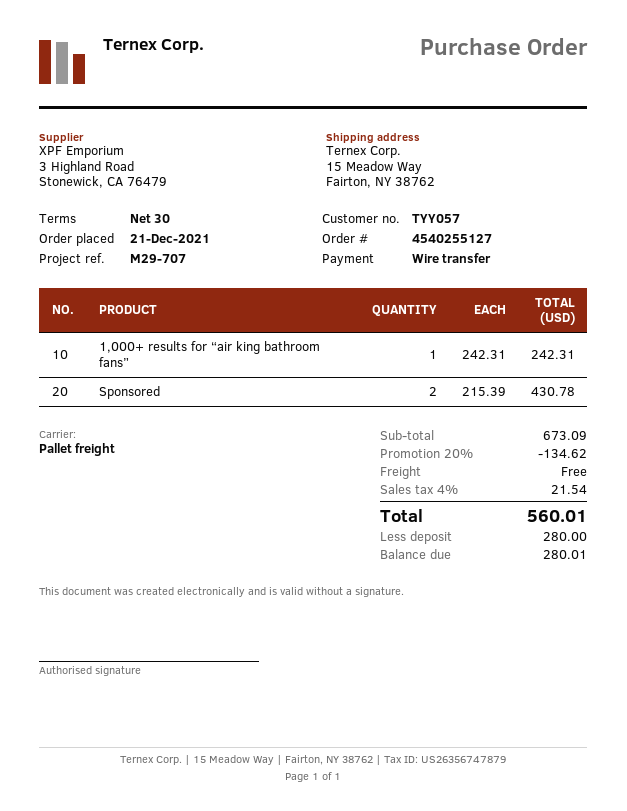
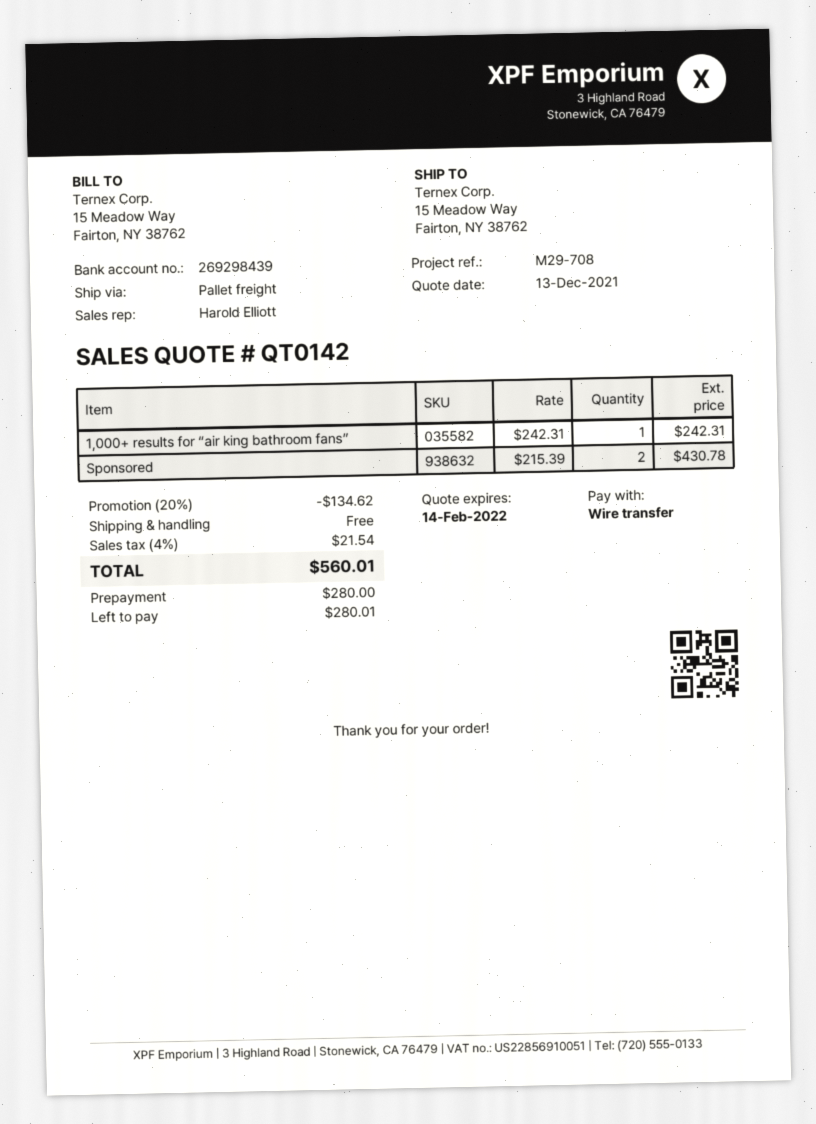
reference: M29-707 -> M29-708

